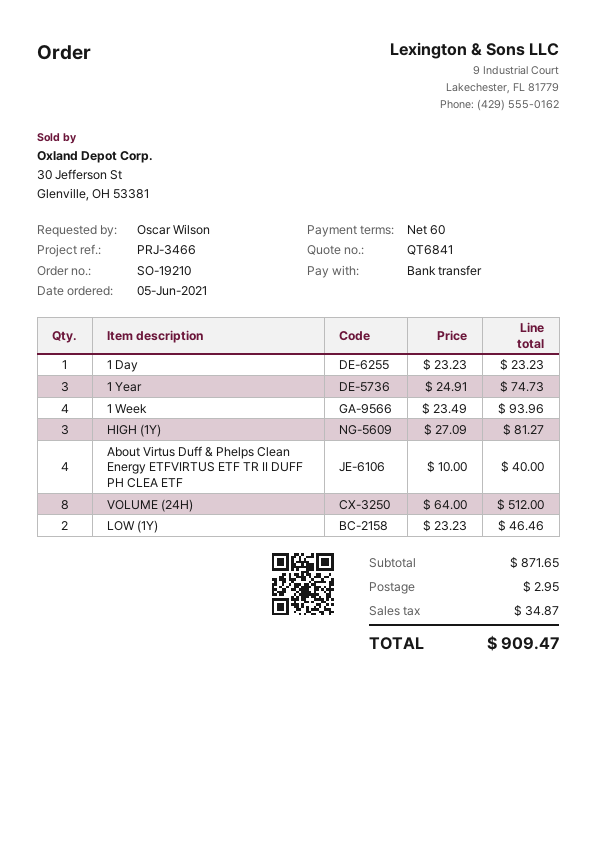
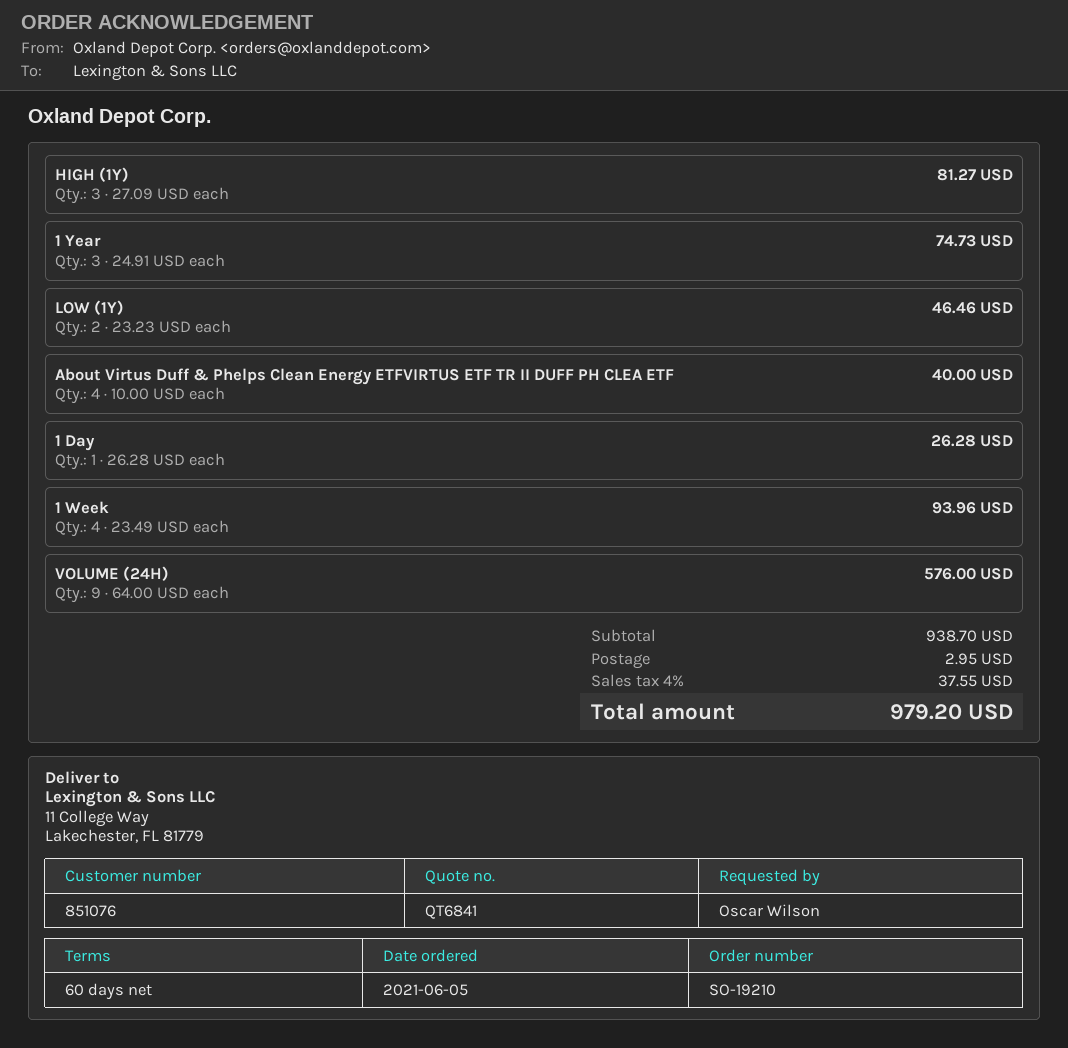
1 Day: 1 x 23.23 = 23.23 -> 1 x 26.28 = 26.28
VOLUME (24H): 8 x 64.00 = 512.00 -> 9 x 64.00 = 576.00
subtotal: 871.65 -> 938.70
tax: 34.87 -> 37.55
total: 909.47 -> 979.20

